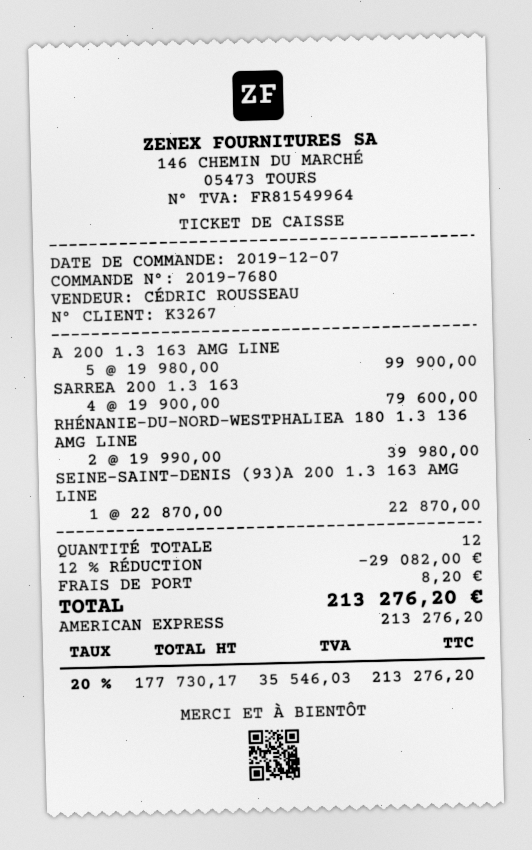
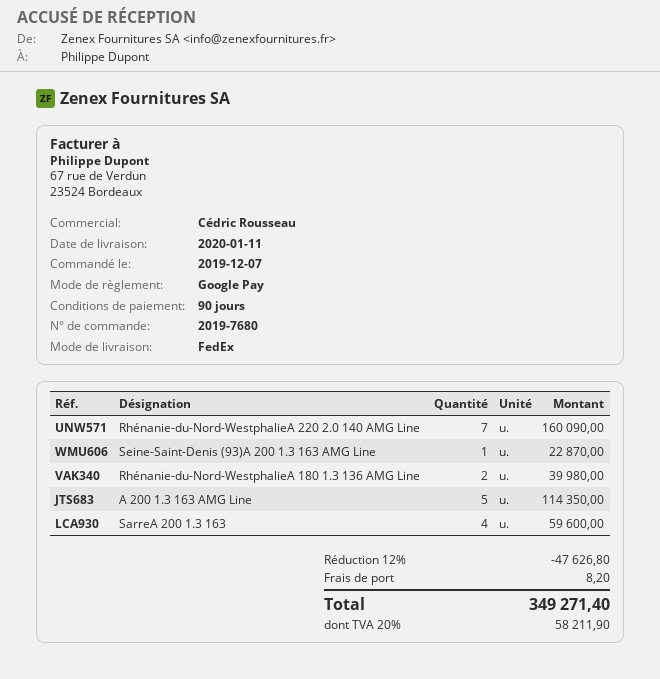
payment method: American Express -> Google Pay
A 200 1.3 163 AMG LINE: 5 for 99900.00 -> 5 for 114350.00
SARREA 200 1.3 163: 4 for 79600.00 -> 4 for 59600.00
Rhénanie-du-Nord-WestphalieA 220 2.0 140 AMG Line: none -> 7 for 160090.00
discount: 12% = 29082.00 -> 12% = 47626.80
tax: 20% = 35546.03 -> 20% = 58211.90
total: 213276.20 -> 349271.40

